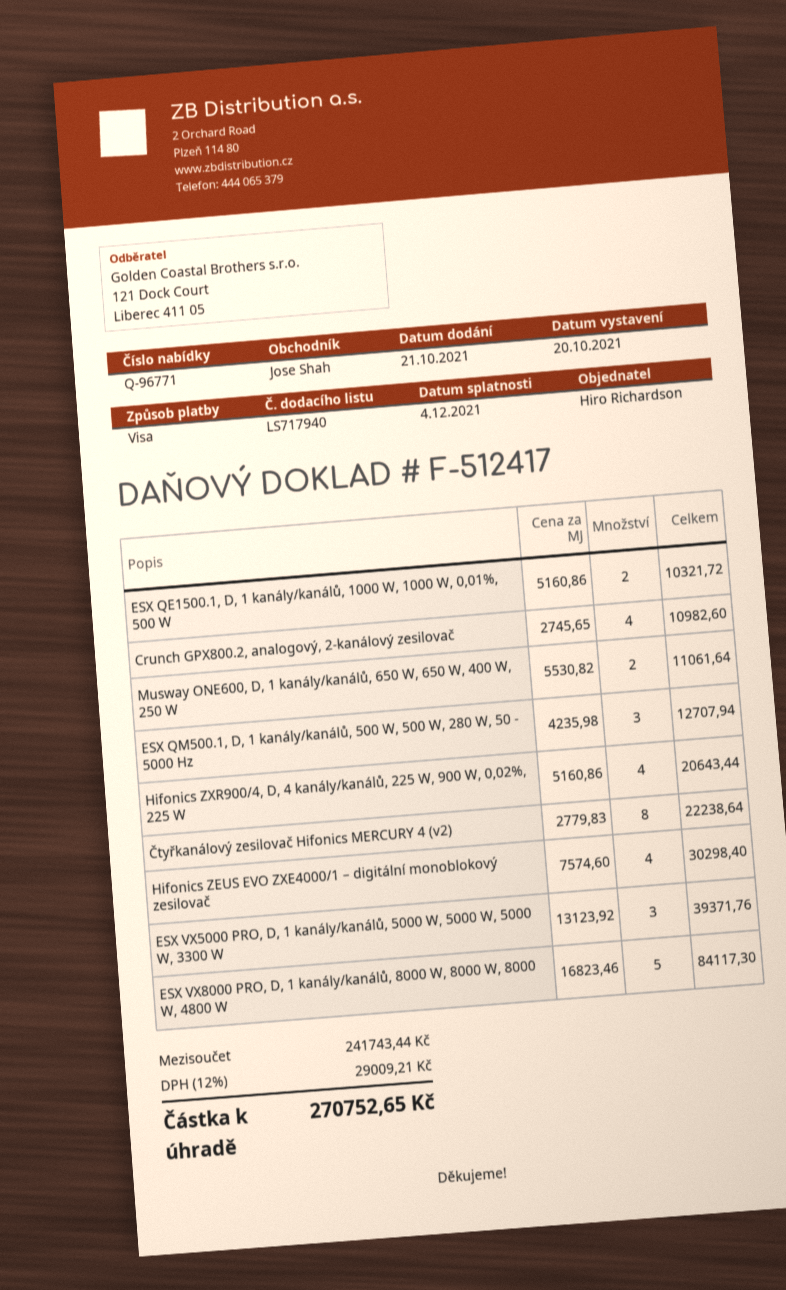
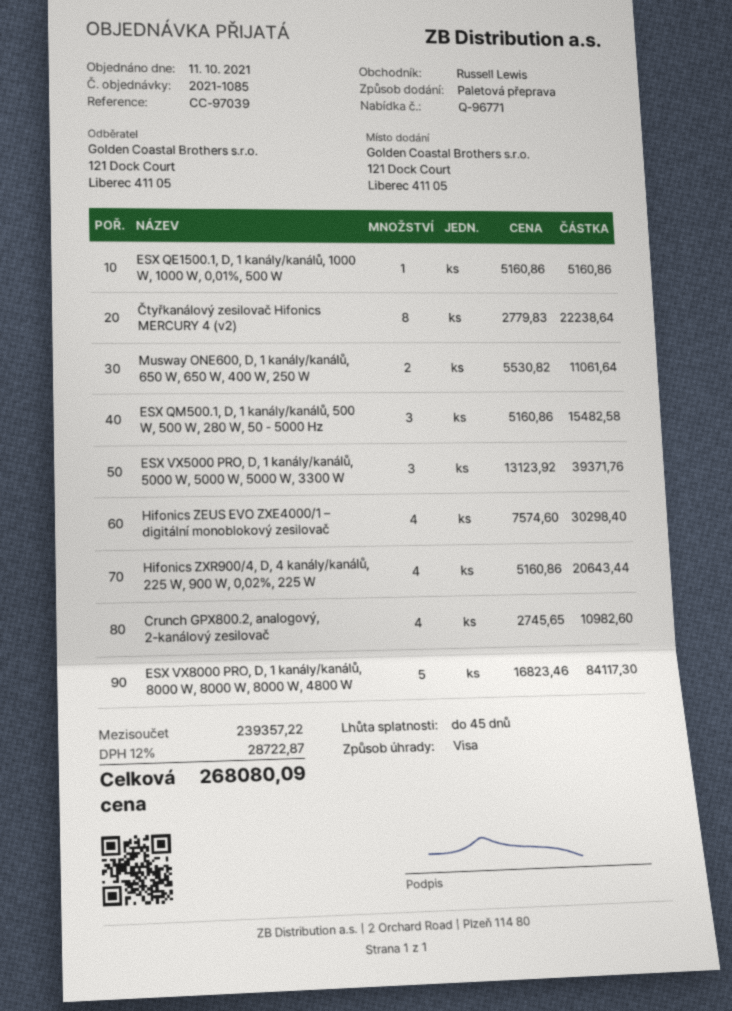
sales rep: Jose Shah -> Russell Lewis
ESX QE1500.1, D, 1 kanály/kanálů, 1000 W, 1000 W, 0,01%, 500 W: 2 x 5160.86 = 10321.72 -> 1 x 5160.86 = 5160.86
ESX QM500.1, D, 1 kanály/kanálů, 500 W, 500 W, 280 W, 50 - 5000 Hz: 3 x 4235.98 = 12707.94 -> 3 x 5160.86 = 15482.58
subtotal: 241743.44 -> 239357.22
tax: 12% = 29009.21 -> 12% = 28722.87
total: 270752.65 -> 268080.09

